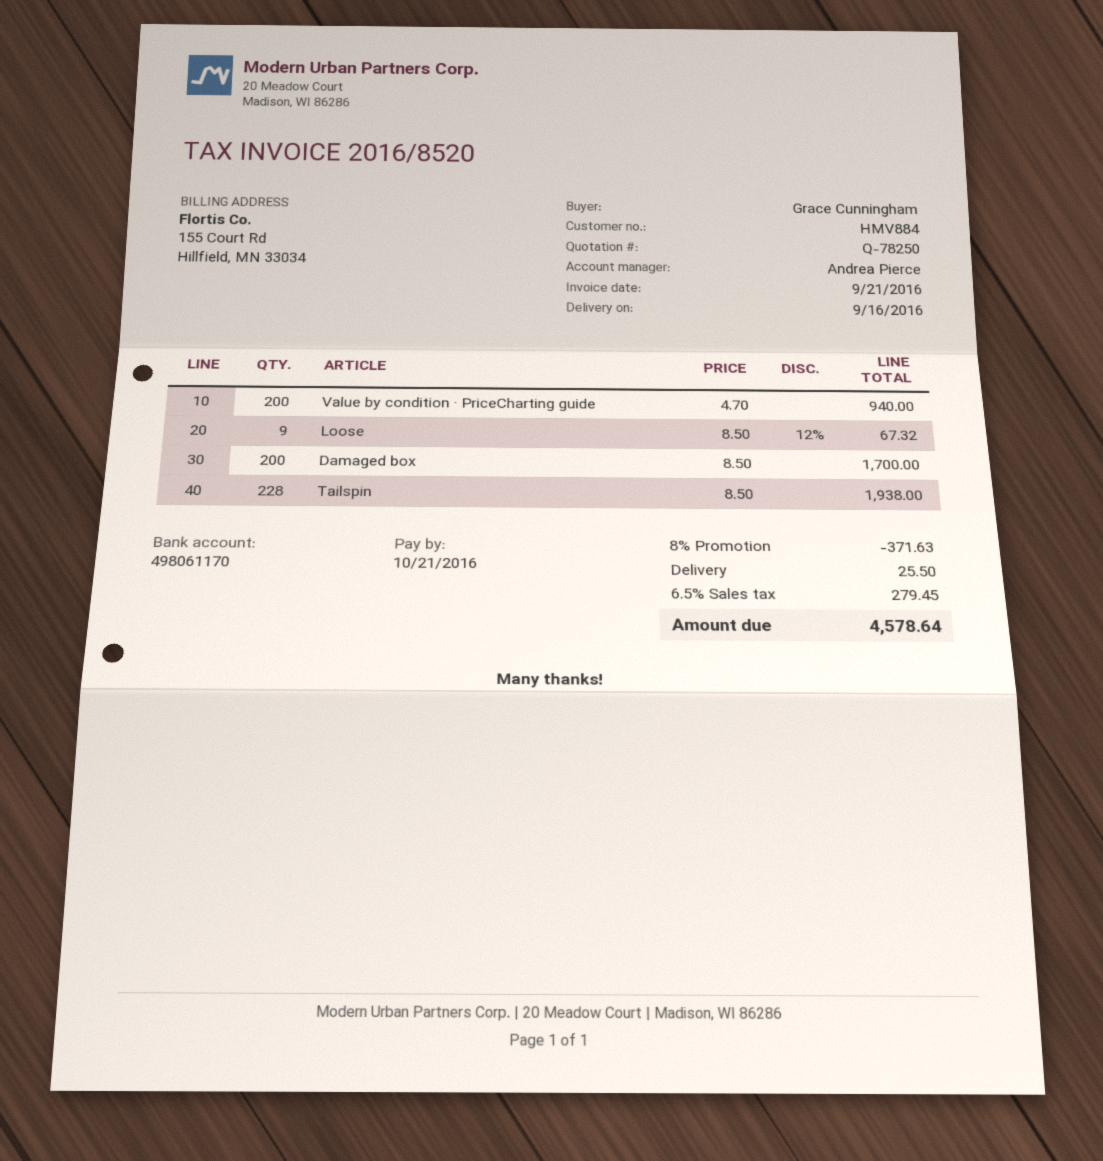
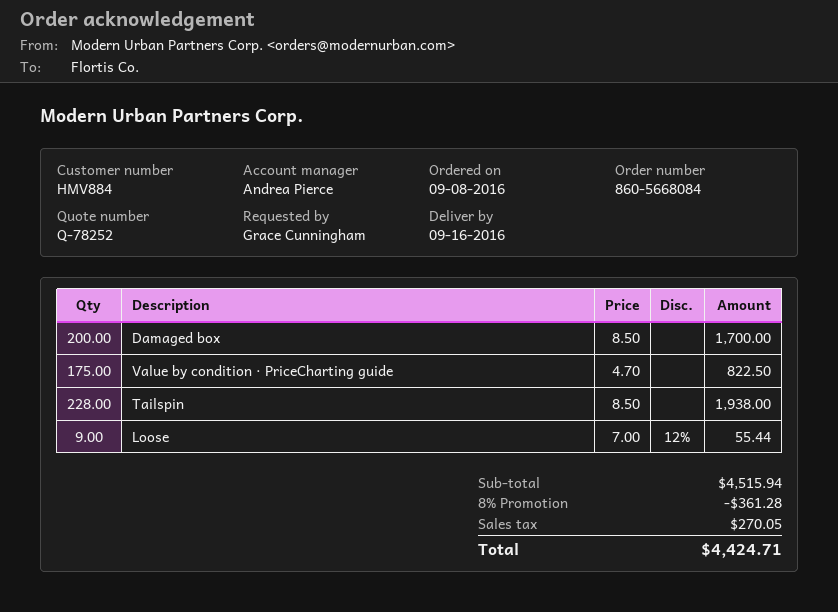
quote number: Q-78250 -> Q-78252
Value by condition · PriceCharting guide: 200 x 4.70 = 940.00 -> 175 x 4.70 = 822.50
Loose: 9 x 8.50 - 12% = 67.32 -> 9 x 7.00 - 12% = 55.44
discount: 8% = 371.63 -> 8% = 361.28
shipping: 25.50 -> none
tax: 279.45 -> 270.05
total: 4578.64 -> 4424.71

